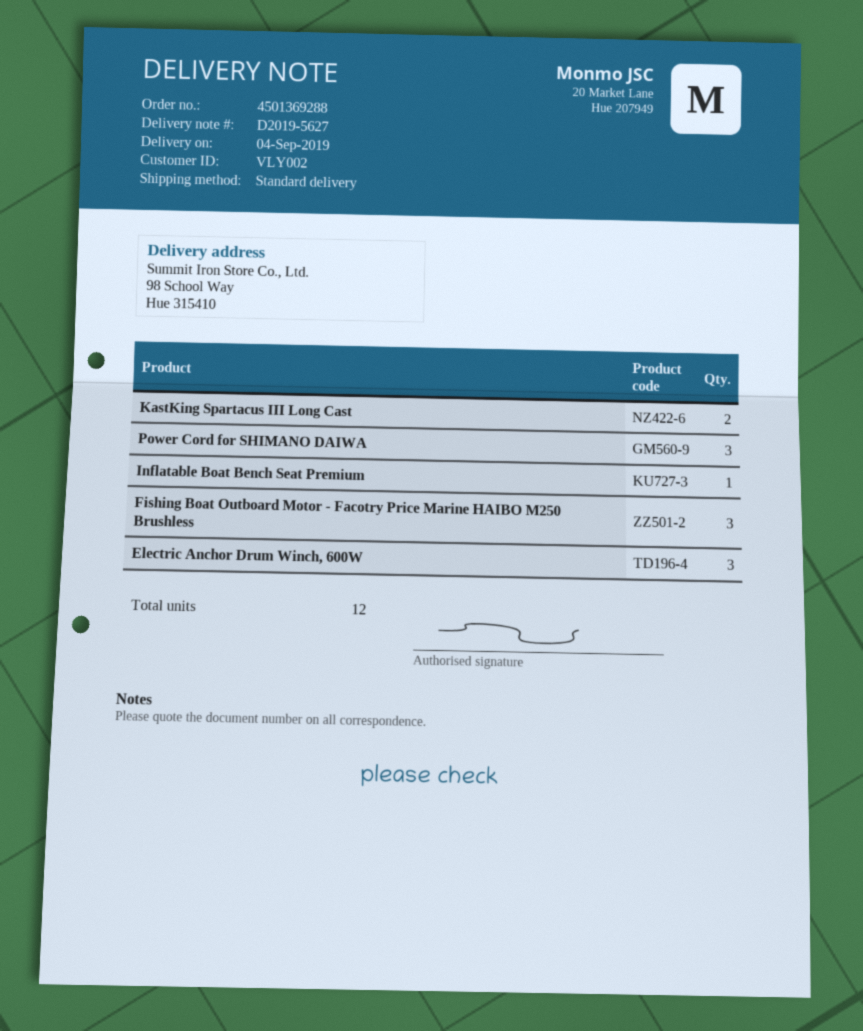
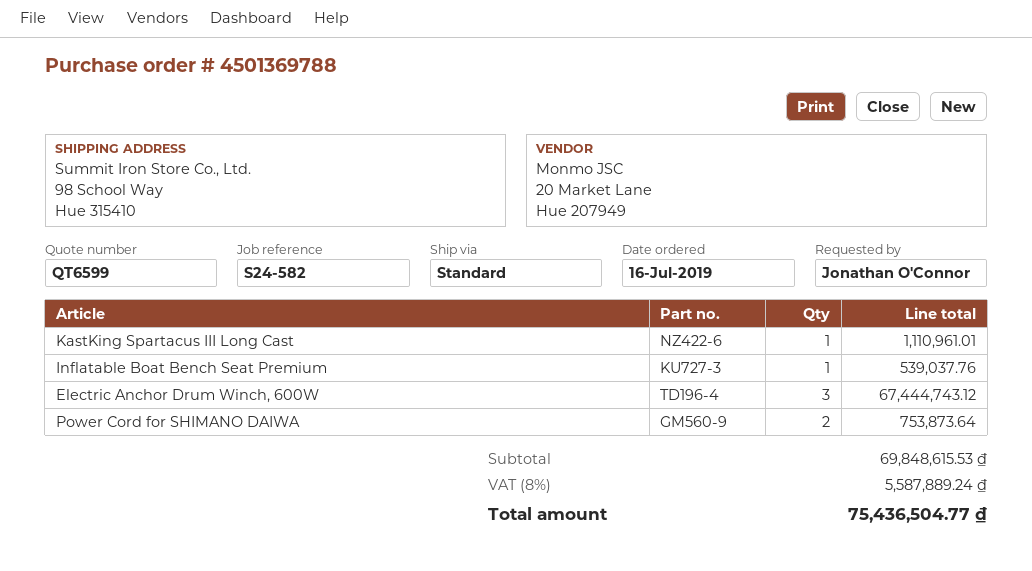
order number: 4501369288 -> 4501369788
KastKing Spartacus III Long Cast: 2 -> 1
Power Cord for SHIMANO DAIWA: 3 -> 2
Fishing Boat Outboard Motor - Facotry Price Marine HAIBO M250 Brushless: 3 -> none

